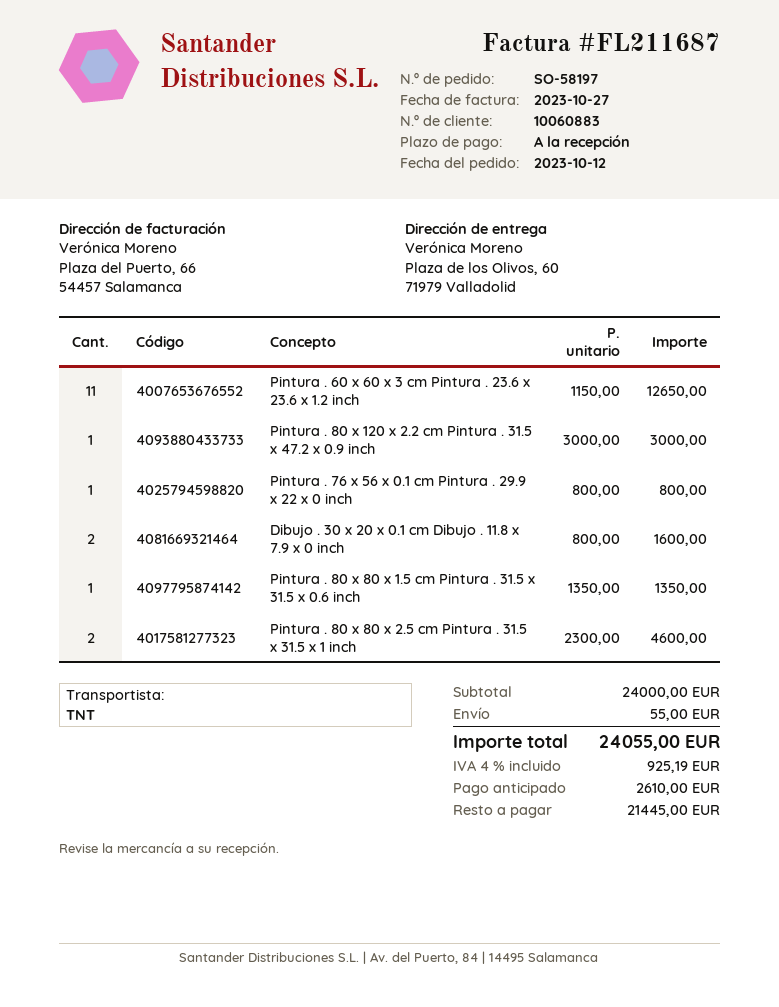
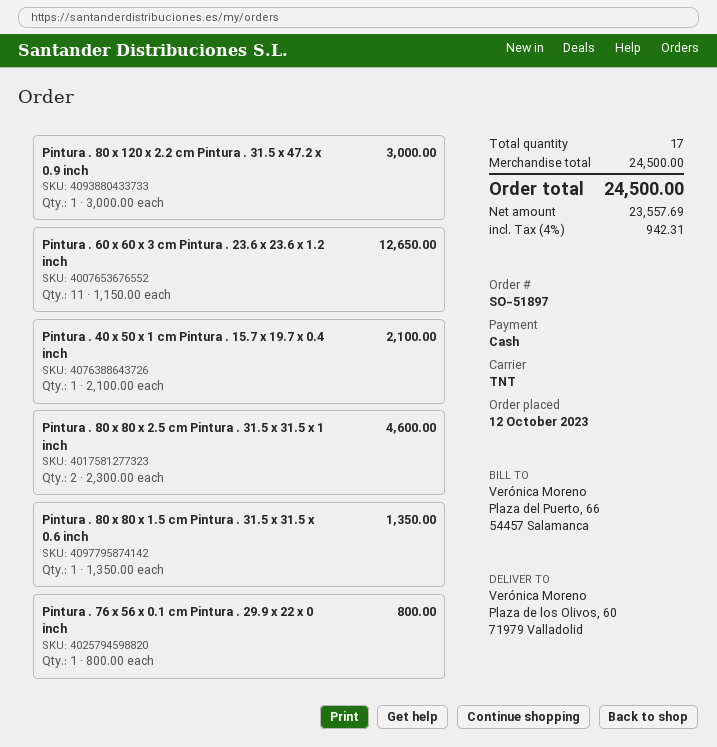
order number: SO-58197 -> SO-51897
Dibujo . 30 x 20 x 0.1 cm Dibujo . 11.8 x 7.9 x 0 inch: 2 x 800.00 = 1600.00 -> none
Pintura . 40 x 50 x 1 cm Pintura . 15.7 x 19.7 x 0.4 inch: none -> 1 x 2100.00 = 2100.00
subtotal: 24000.00 -> 24500.00
shipping: 55.00 -> none
tax: 4% = 925.19 -> 4% = 942.31
total: 24055.00 -> 24500.00

